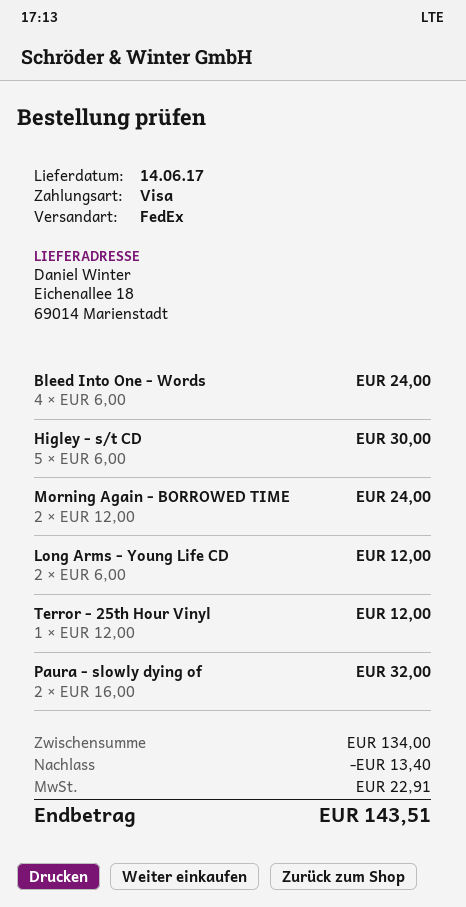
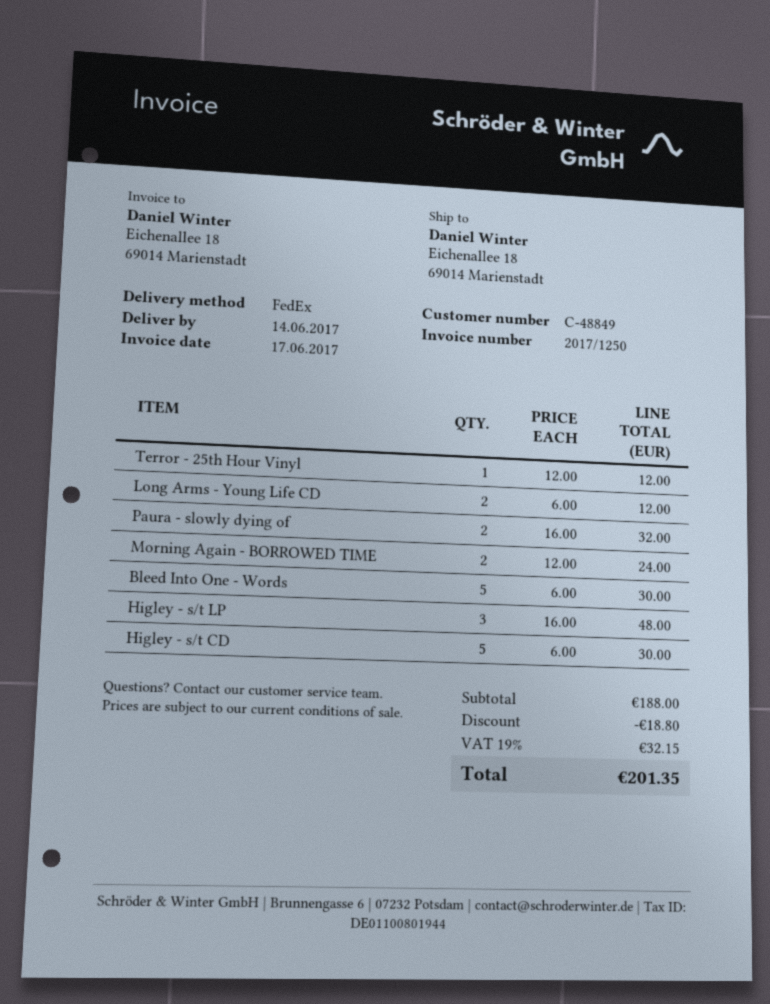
Bleed Into One - Words: 4 x 6.00 = 24.00 -> 5 x 6.00 = 30.00
Higley - s/t LP: none -> 3 x 16.00 = 48.00
subtotal: 134.00 -> 188.00
discount: 13.40 -> 18.80
tax: 22.91 -> 32.15
total: 143.51 -> 201.35

